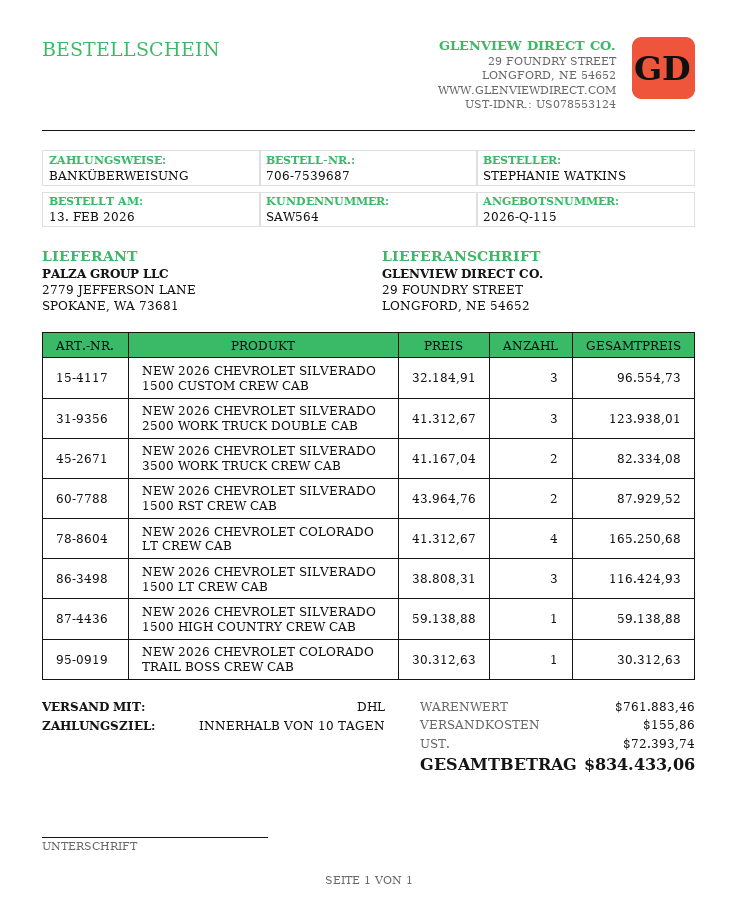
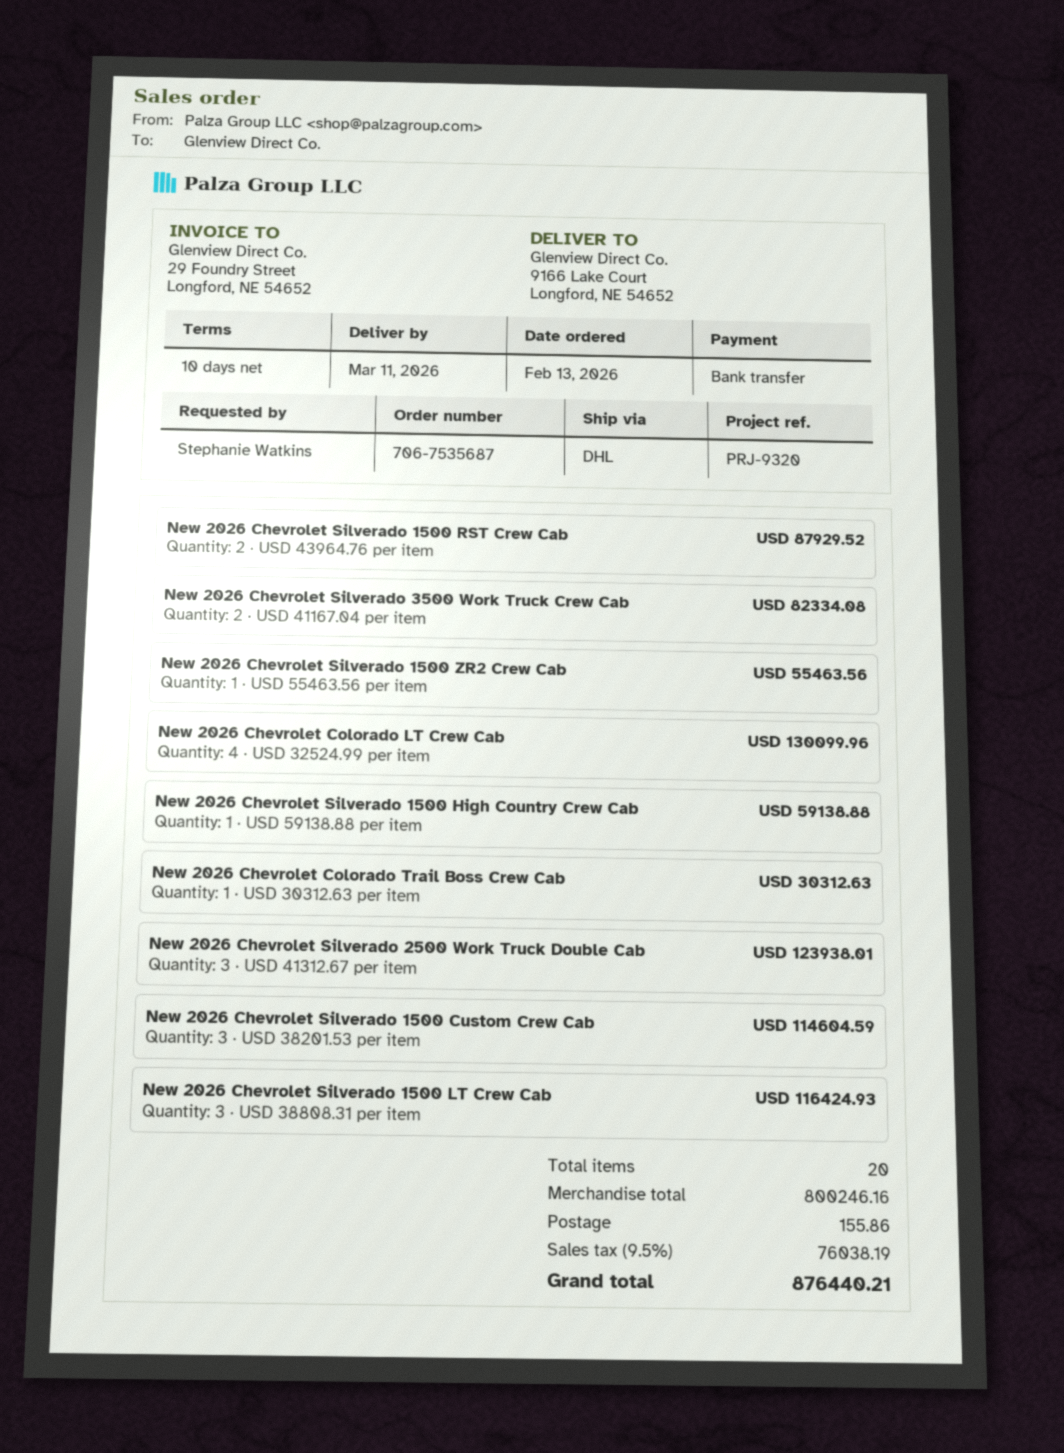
order number: 706-7539687 -> 706-7535687
ship to: 29 FOUNDRY STREET, LONGFORD, NE 54652 -> 9166 Lake Court, Longford, NE 54652
NEW 2026 CHEVROLET SILVERADO 1500 CUSTOM CREW CAB: 3 x 32184.91 = 96554.73 -> 3 x 38201.53 = 114604.59
NEW 2026 CHEVROLET COLORADO LT CREW CAB: 4 x 41312.67 = 165250.68 -> 4 x 32524.99 = 130099.96
New 2026 Chevrolet Silverado 1500 ZR2 Crew Cab: none -> 1 x 55463.56 = 55463.56
subtotal: 761883.46 -> 800246.16
tax: 72393.74 -> 76038.19
total: 834433.06 -> 876440.21

